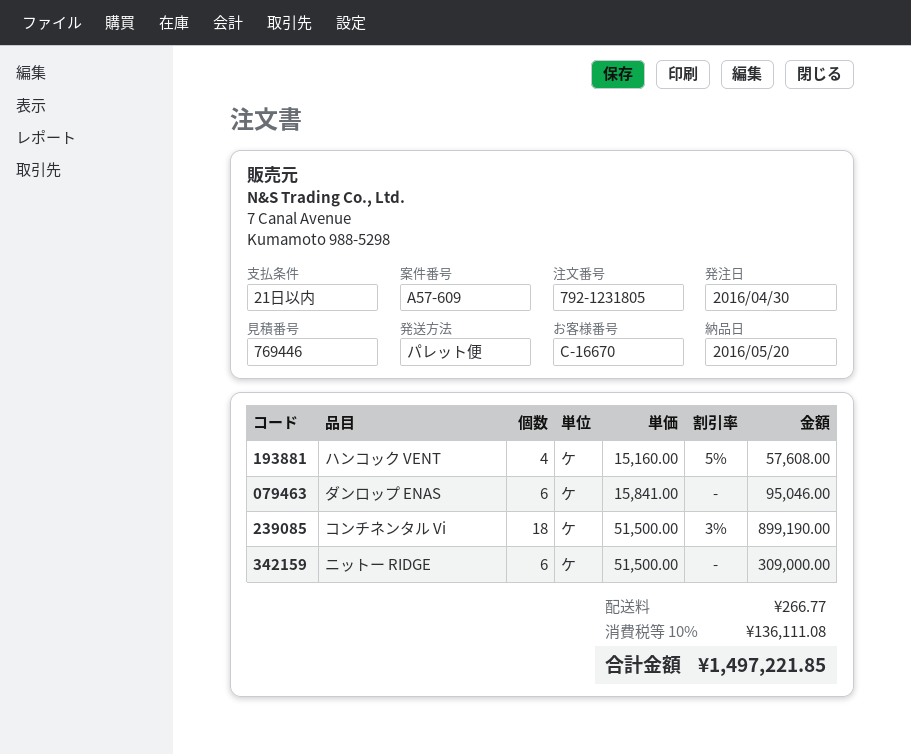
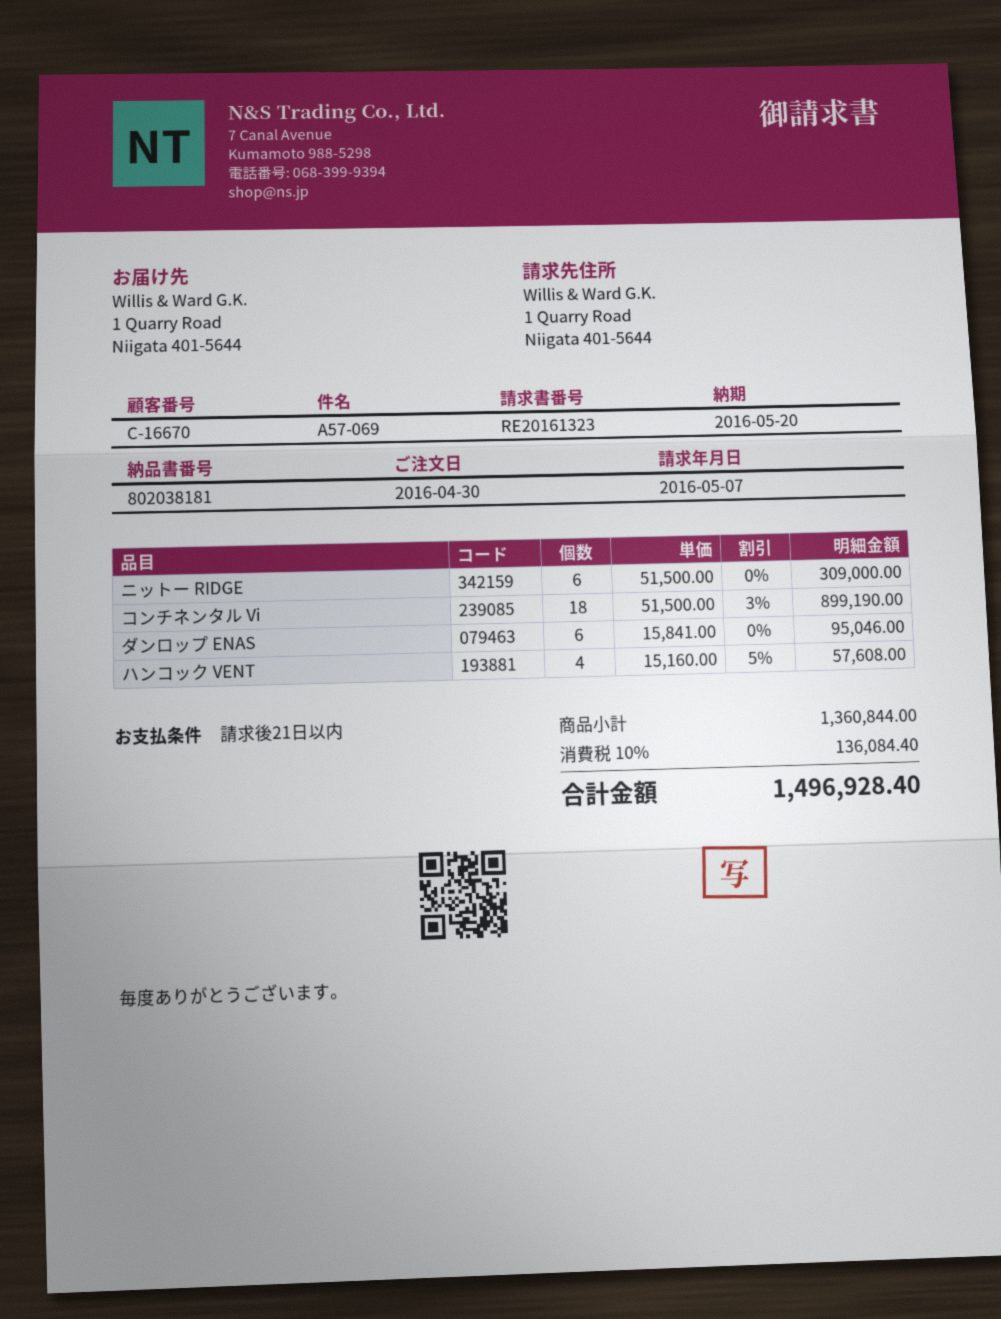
reference: A57-609 -> A57-069
shipping: 266.77 -> none
tax: 10% = 136111.08 -> 10% = 136084.40
total: 1497221.85 -> 1496928.40

